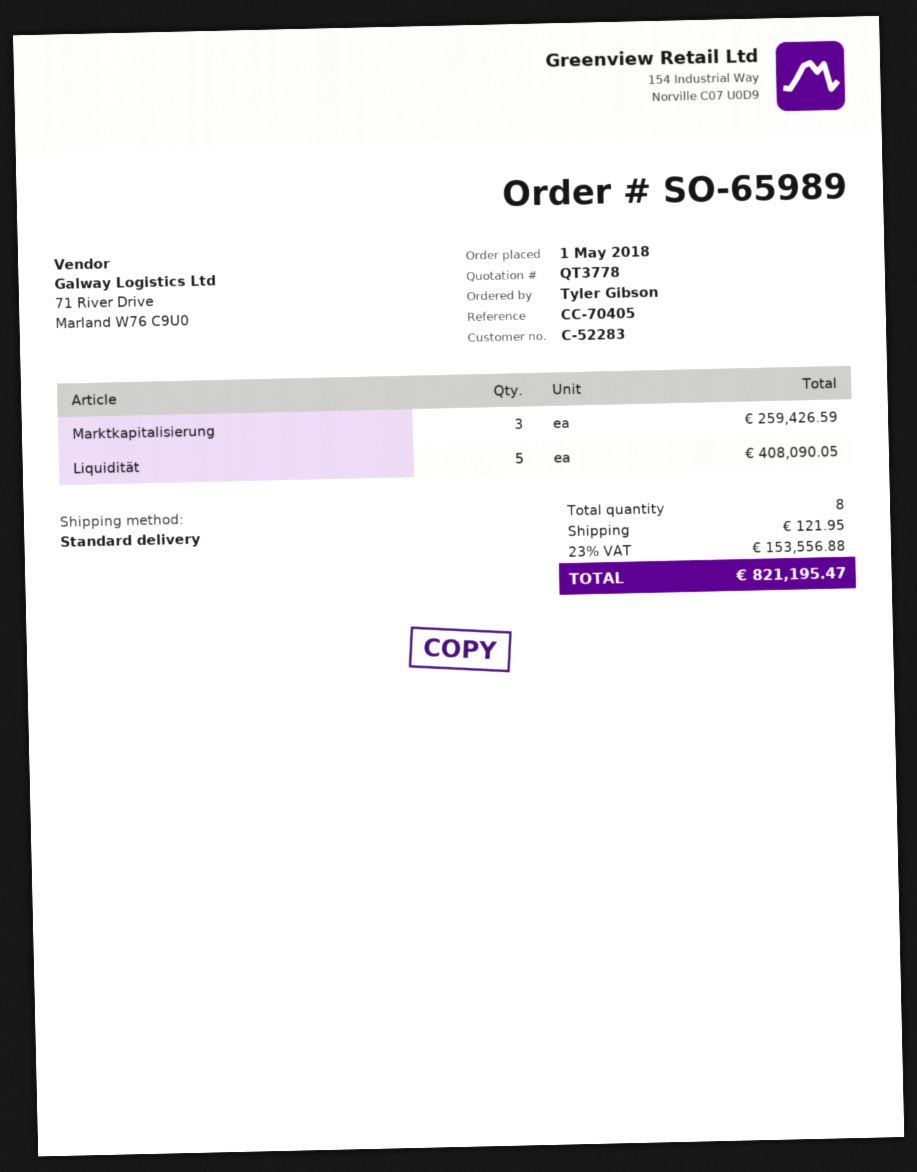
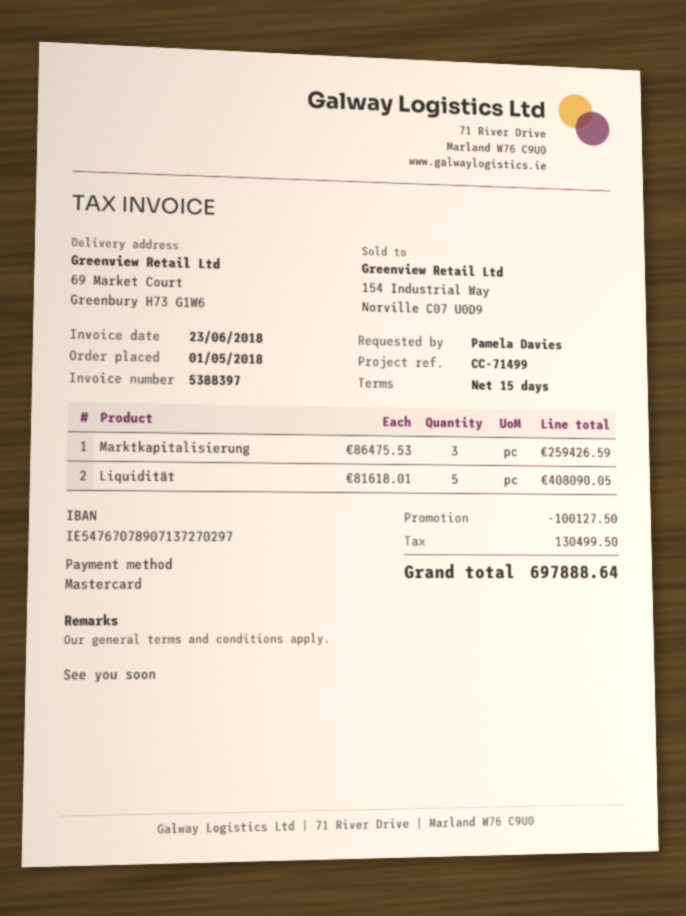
reference: CC-70405 -> CC-71499
ordered by: Tyler Gibson -> Pamela Davies
discount: none -> 100127.50
shipping: 121.95 -> none
tax: 153556.88 -> 130499.50
total: 821195.47 -> 697888.64

